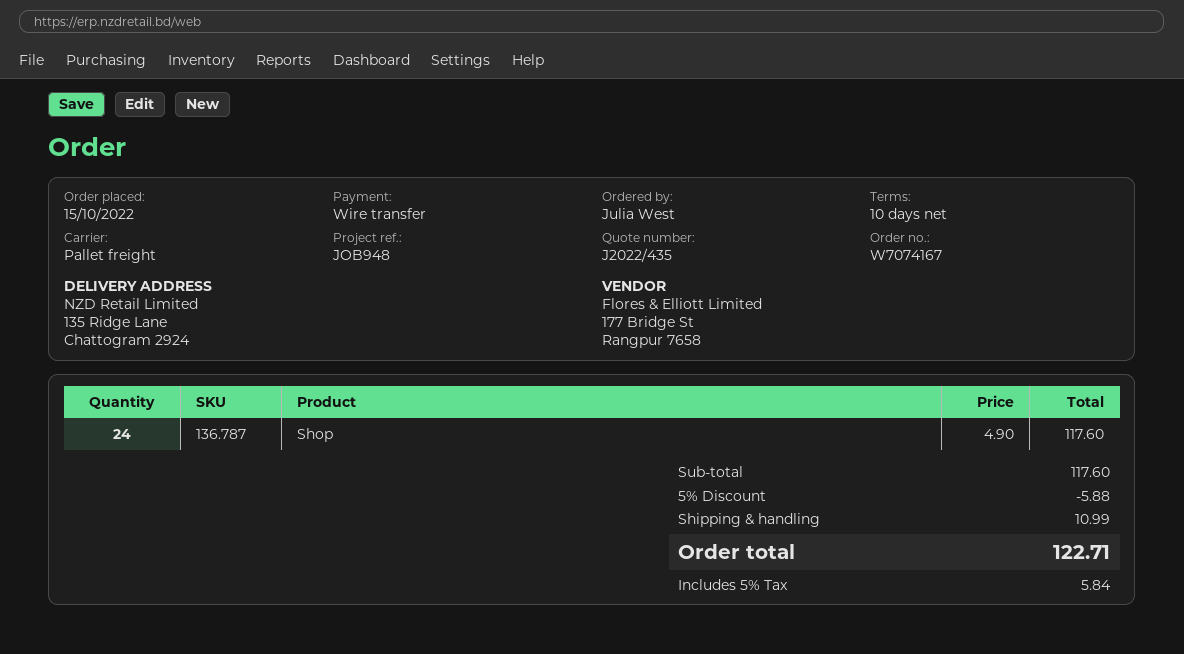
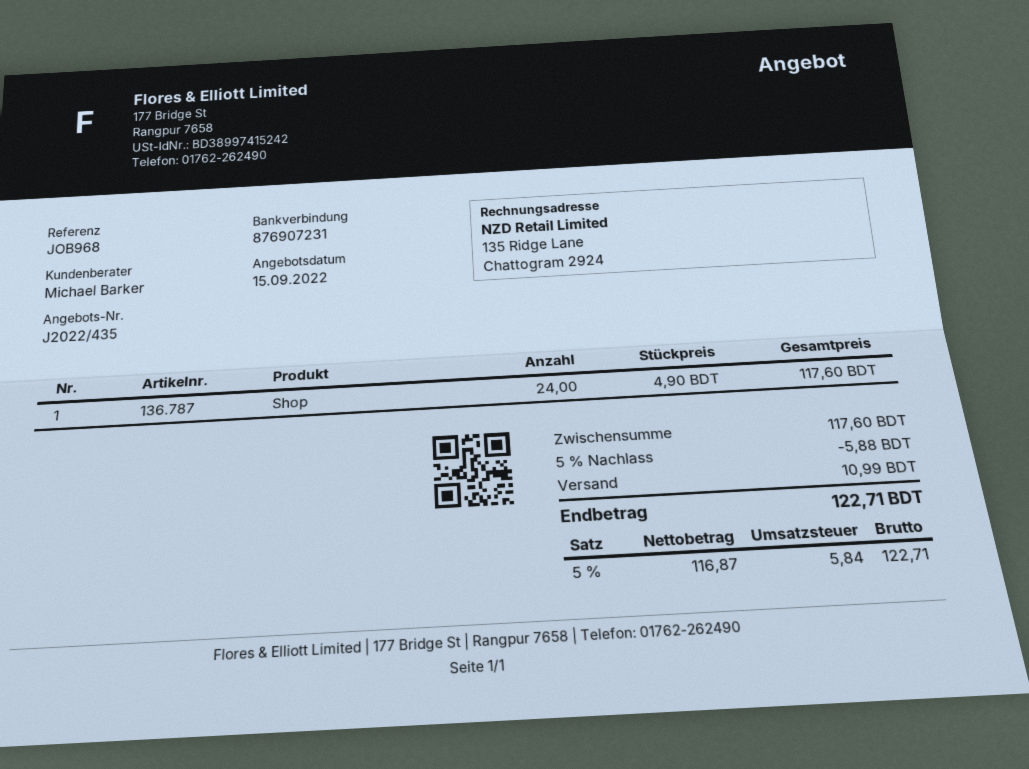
reference: JOB948 -> JOB968

